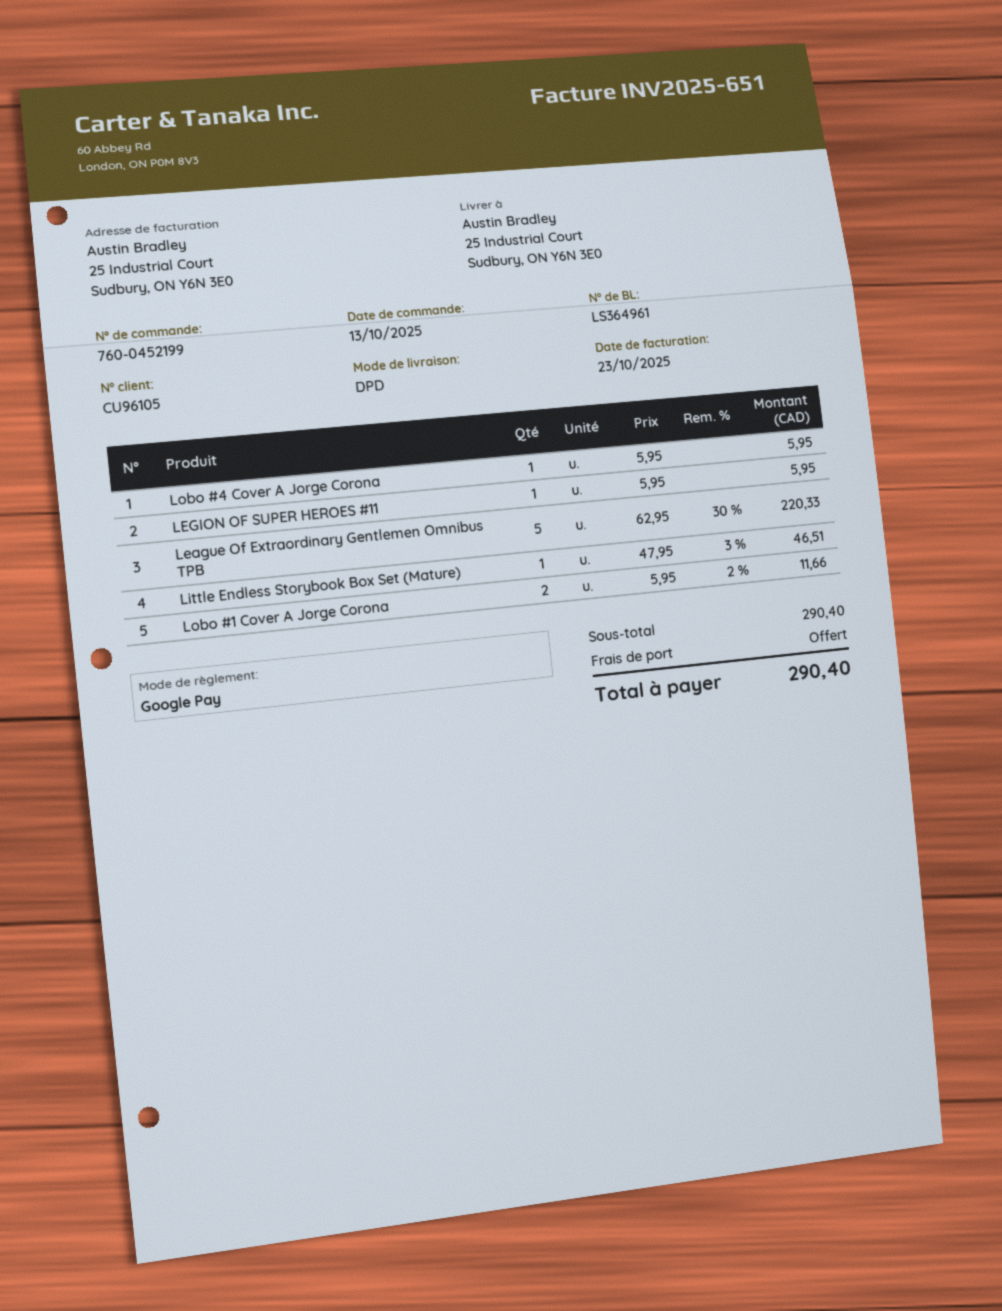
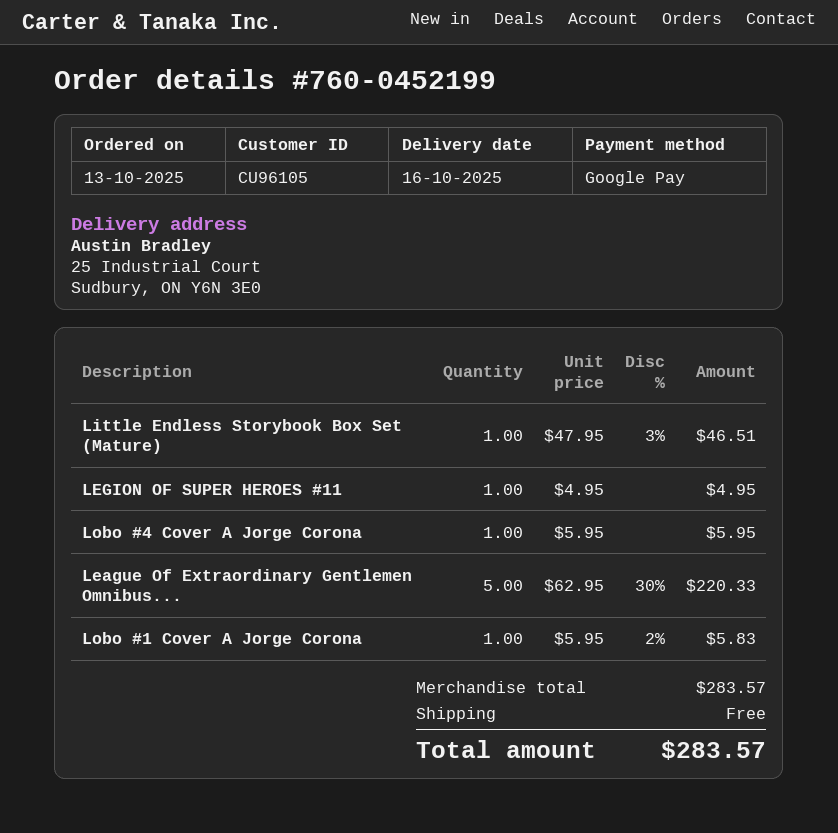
LEGION OF SUPER HEROES #11: 1 x 5.95 = 5.95 -> 1 x 4.95 = 4.95
Lobo #1 Cover A Jorge Corona: 2 x 5.95 - 2% = 11.66 -> 1 x 5.95 - 2% = 5.83
subtotal: 290.40 -> 283.57
total: 290.40 -> 283.57

